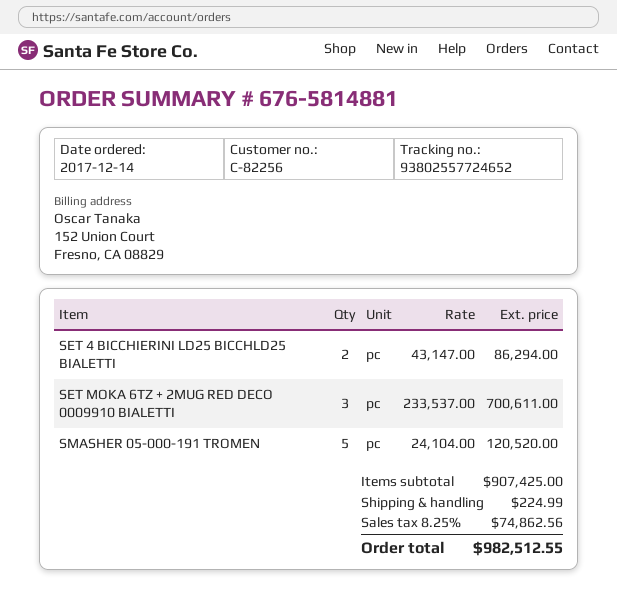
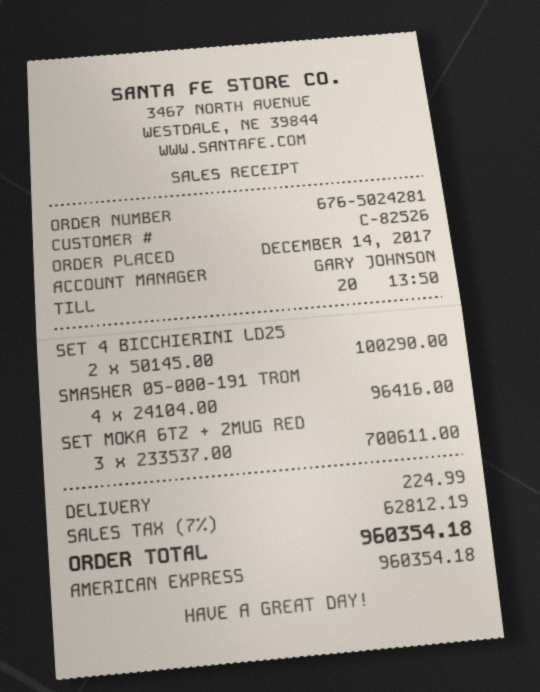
order number: 676-5814881 -> 676-5024281
customer number: C-82256 -> C-82526
SET 4 BICCHIERINI LD25 BICCHLD25 BIALETTI: 2 x 43147.00 = 86294.00 -> 2 x 50145.00 = 100290.00
SMASHER 05-000-191 TROMEN: 5 x 24104.00 = 120520.00 -> 4 x 24104.00 = 96416.00
tax: 8.25% = 74862.56 -> 7% = 62812.19
total: 982512.55 -> 960354.18

